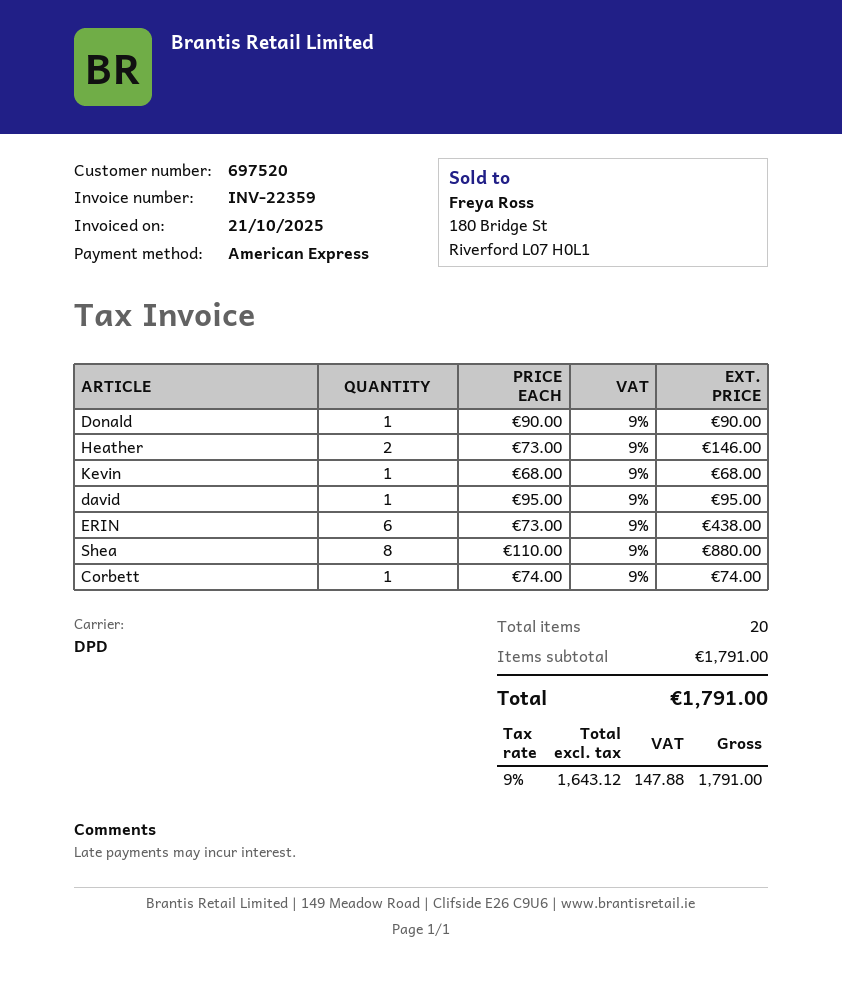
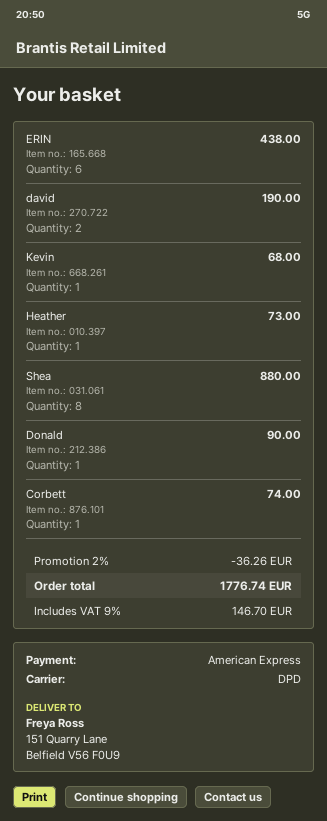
Heather: 2 for 146.00 -> 1 for 73.00
david: 1 for 95.00 -> 2 for 190.00
discount: none -> 2% = 36.26
tax: 9% = 147.88 -> 9% = 146.70
total: 1791.00 -> 1776.74

